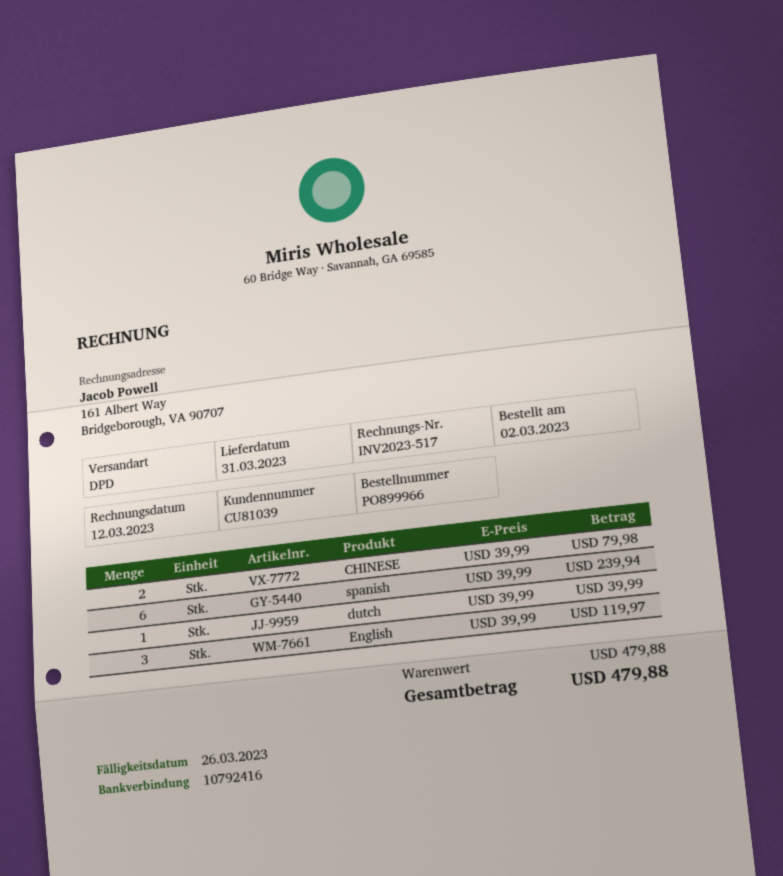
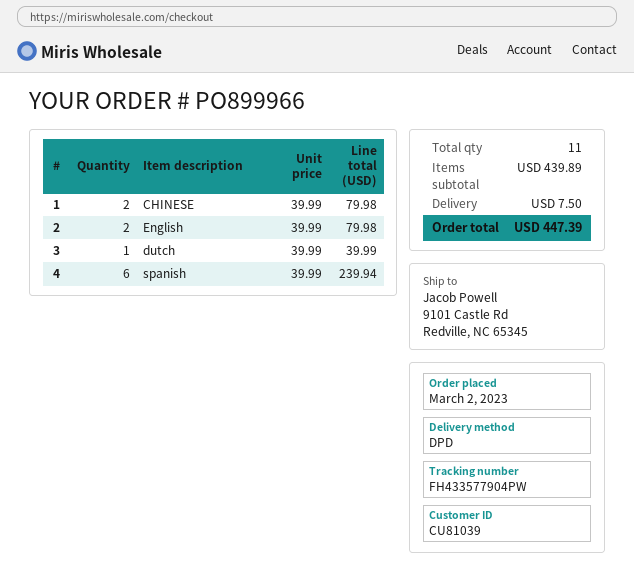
English: 3 x 39.99 = 119.97 -> 2 x 39.99 = 79.98
subtotal: 479.88 -> 439.89
shipping: none -> 7.50
total: 479.88 -> 447.39

